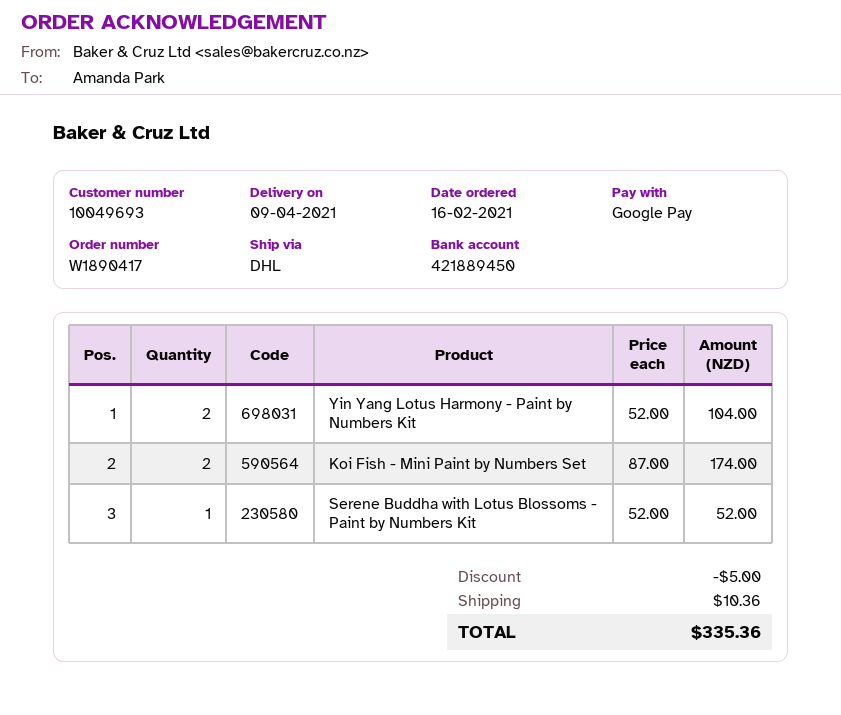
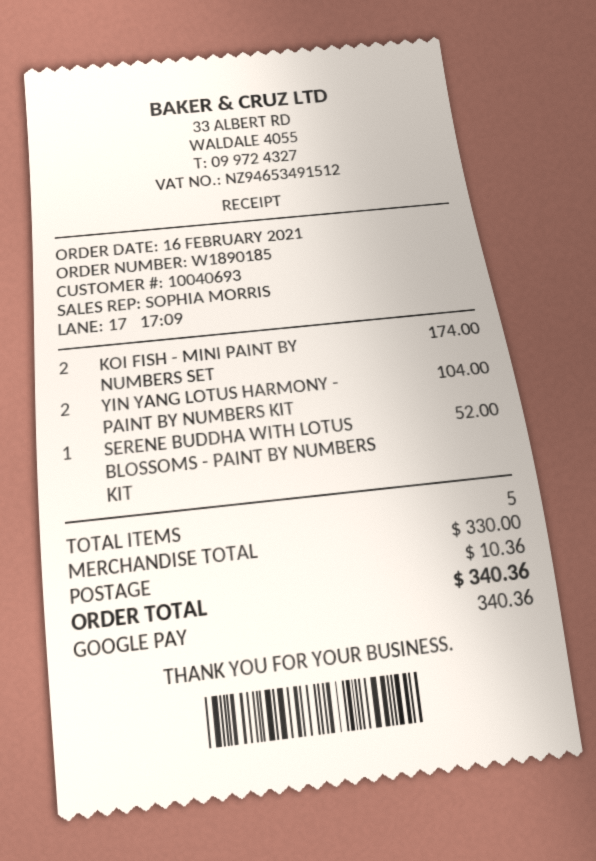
order number: W1890417 -> W1890185
customer number: 10049693 -> 10040693
discount: 5.00 -> none
total: 335.36 -> 340.36

